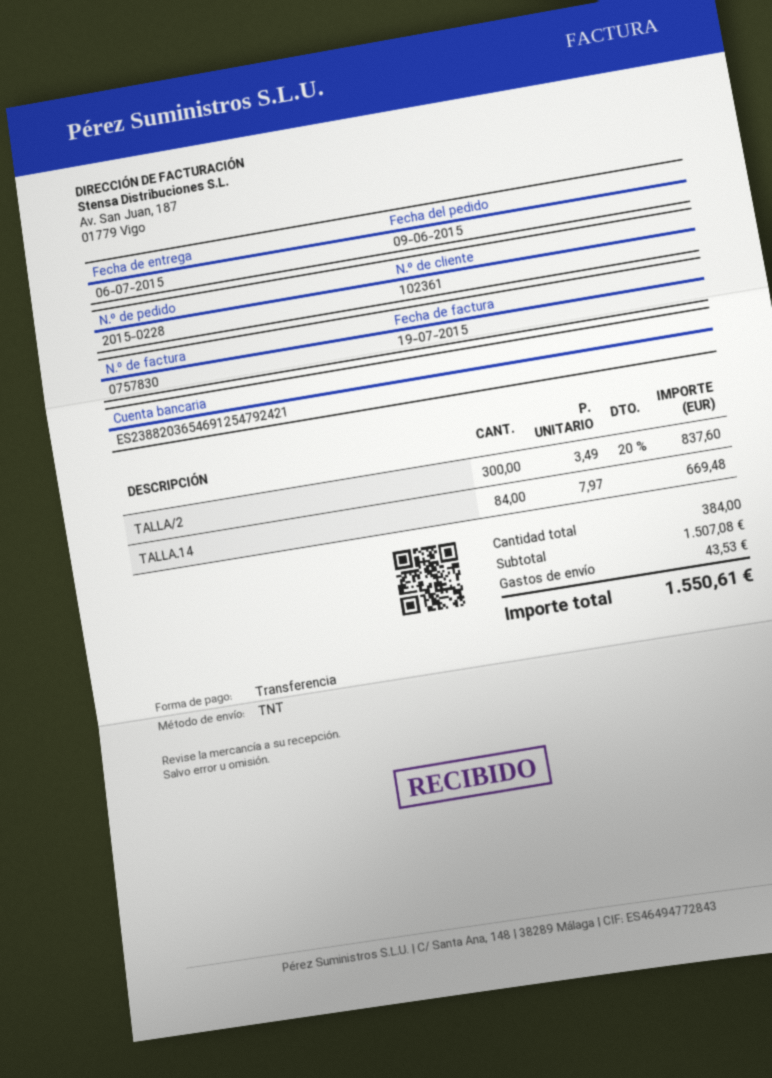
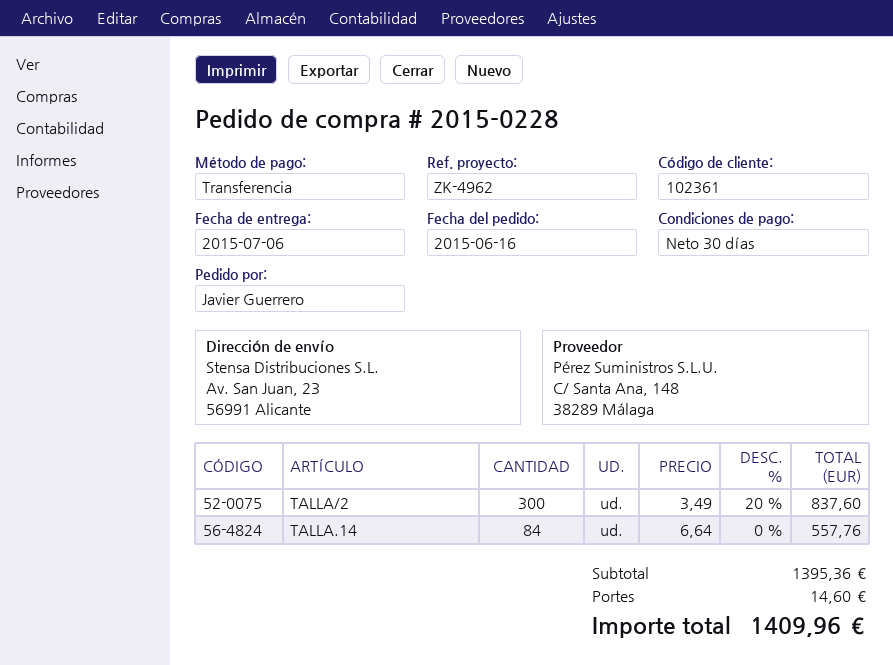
order date: 2015-06-09 -> 2015-06-16
TALLA.14: 84 x 7.97 = 669.48 -> 84 x 6.64 = 557.76
subtotal: 1507.08 -> 1395.36
shipping: 43.53 -> 14.60
total: 1550.61 -> 1409.96

